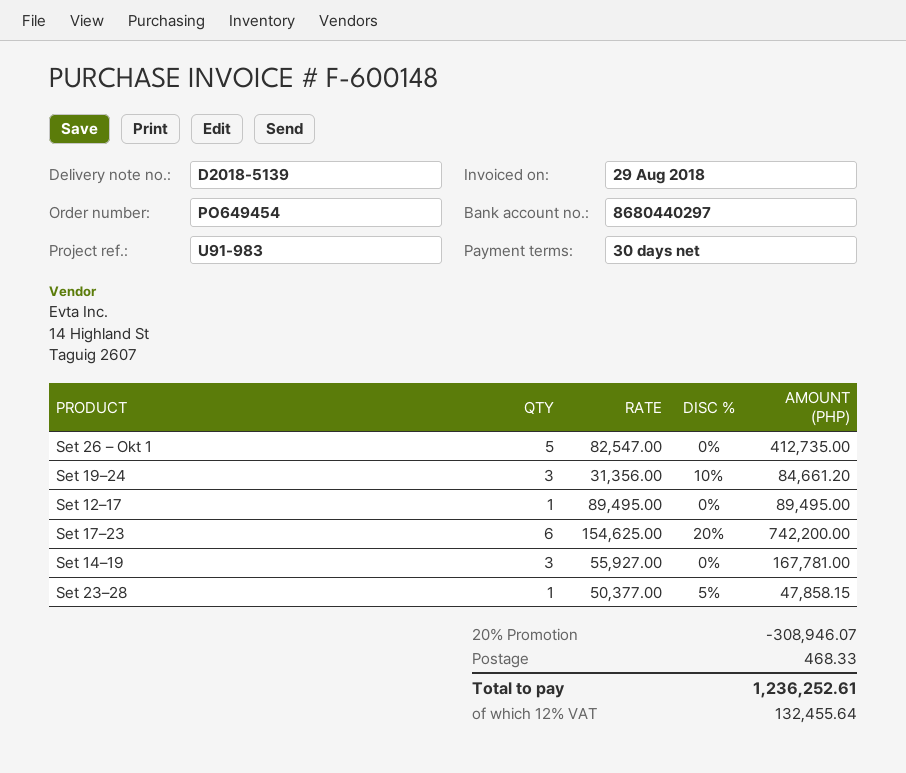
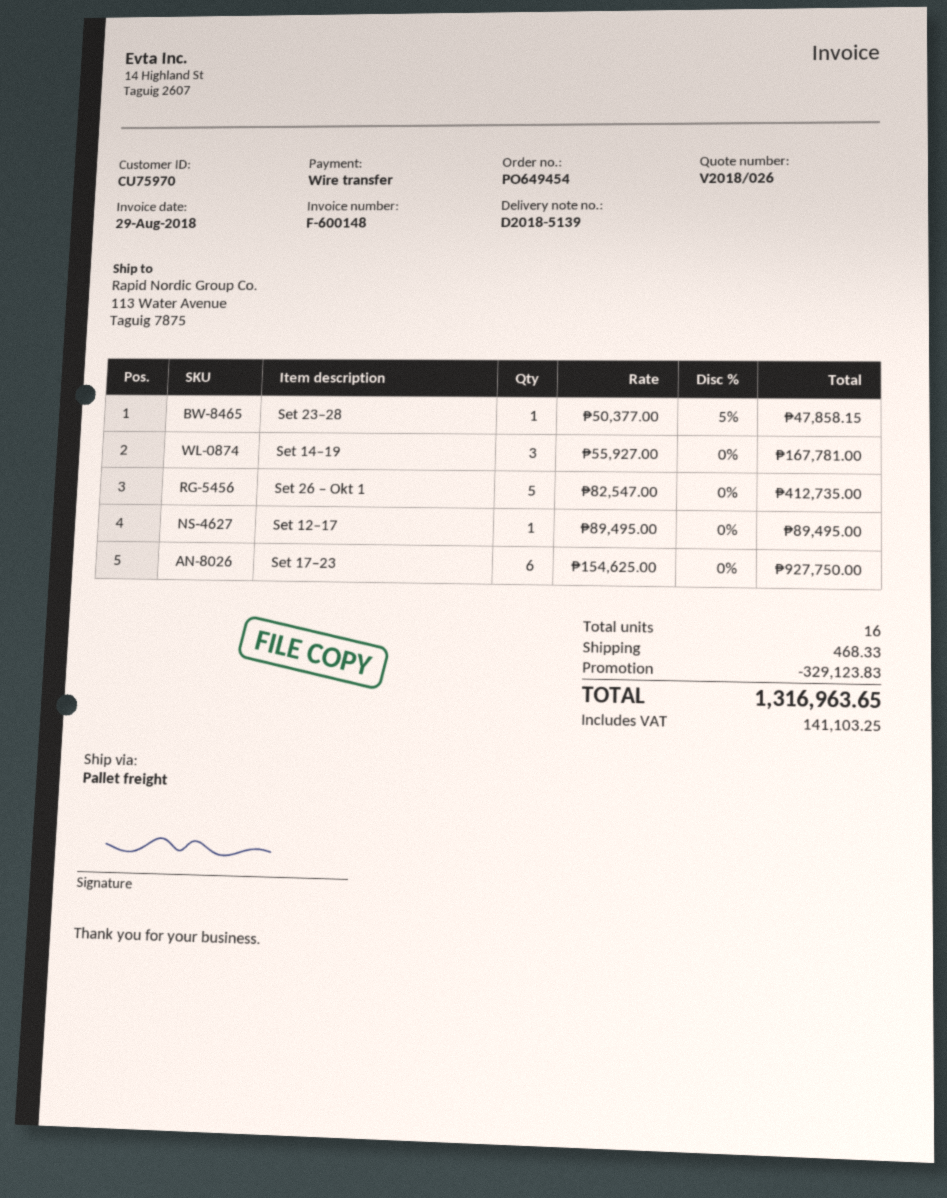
Set 19–24: 3 x 31356.00 - 10% = 84661.20 -> none
Set 17–23: 6 x 154625.00 - 20% = 742200.00 -> 6 x 154625.00 = 927750.00
discount: 308946.07 -> 329123.83
tax: 132455.64 -> 141103.25
total: 1236252.61 -> 1316963.65

